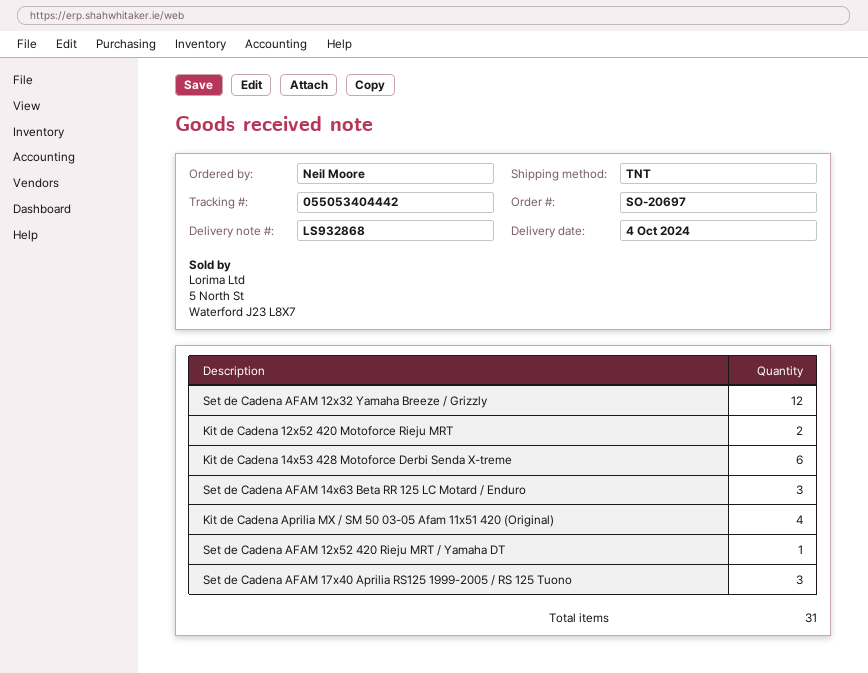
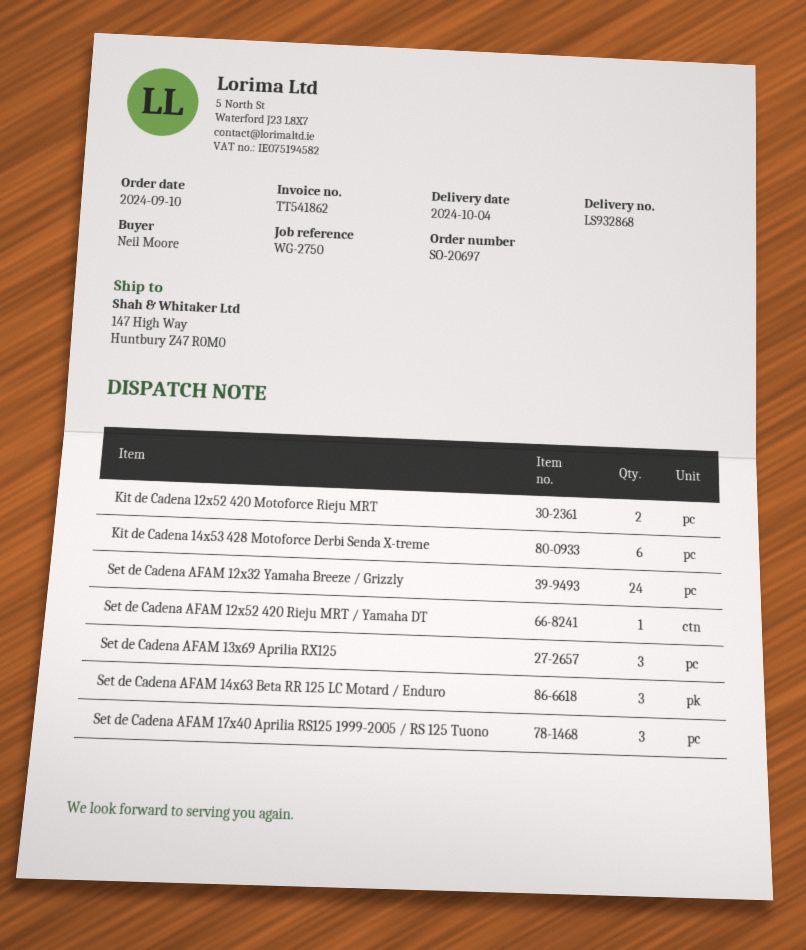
Set de Cadena AFAM 12x32 Yamaha Breeze / Grizzly: 12 -> 24
Kit de Cadena Aprilia MX / SM 50 03-05 Afam 11x51 420 (Original): 4 -> none
Set de Cadena AFAM 13x69 Aprilia RX125: none -> 3

